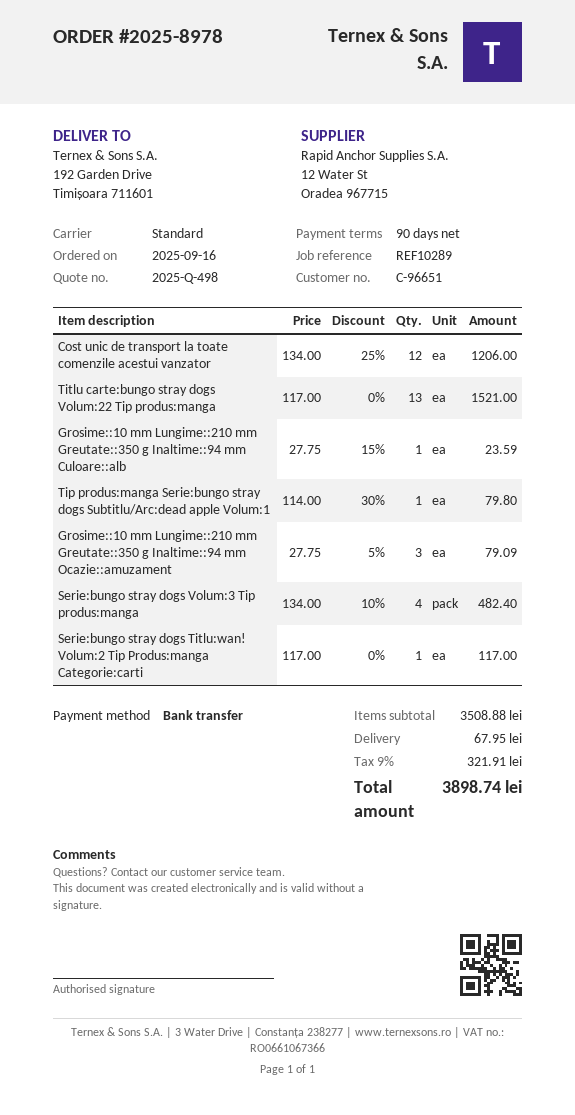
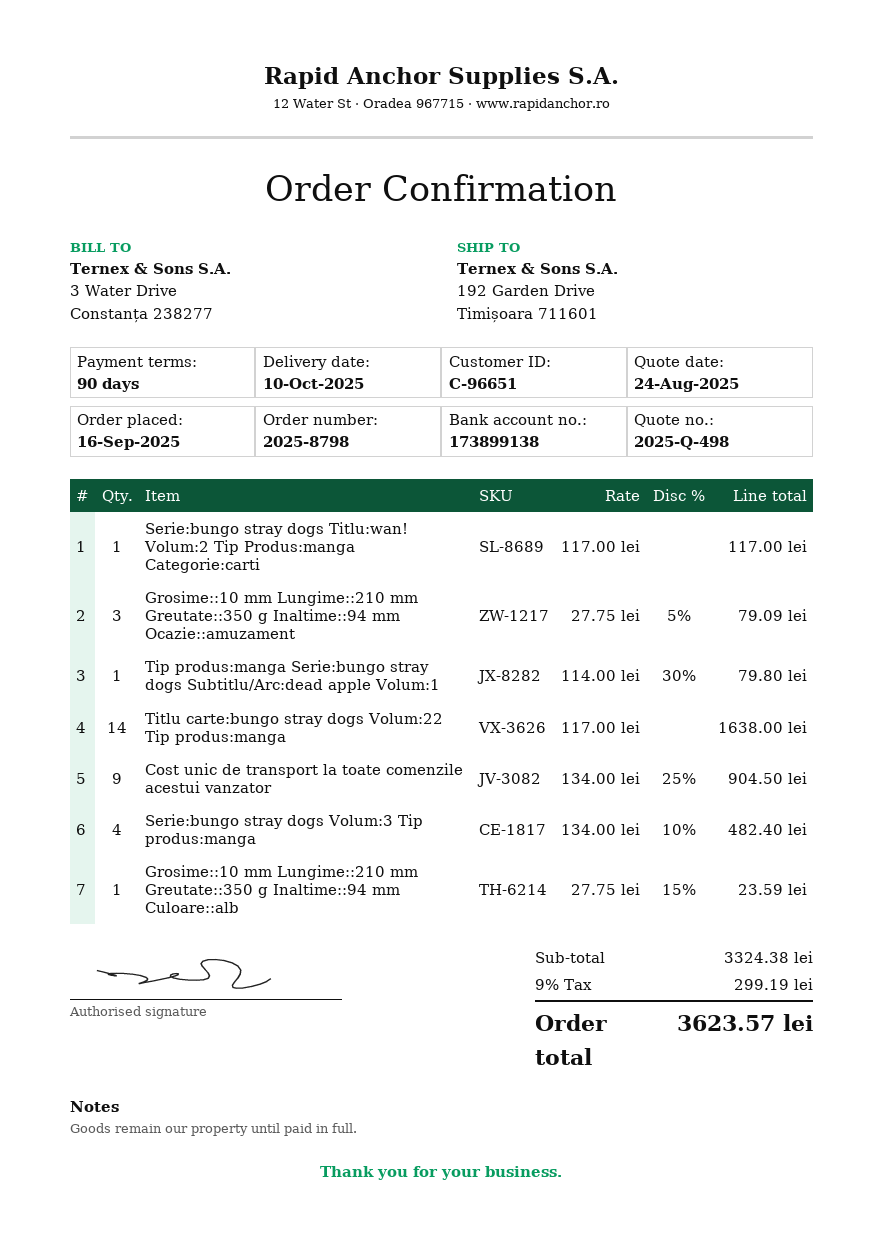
order number: 2025-8978 -> 2025-8798
Cost unic de transport la toate comenzile acestui vanzator: 12 x 134.00 - 25% = 1206.00 -> 9 x 134.00 - 25% = 904.50
Titlu carte:bungo stray dogs Volum:22 Tip produs:manga: 13 x 117.00 = 1521.00 -> 14 x 117.00 = 1638.00
subtotal: 3508.88 -> 3324.38
shipping: 67.95 -> none
tax: 9% = 321.91 -> 9% = 299.19
total: 3898.74 -> 3623.57

